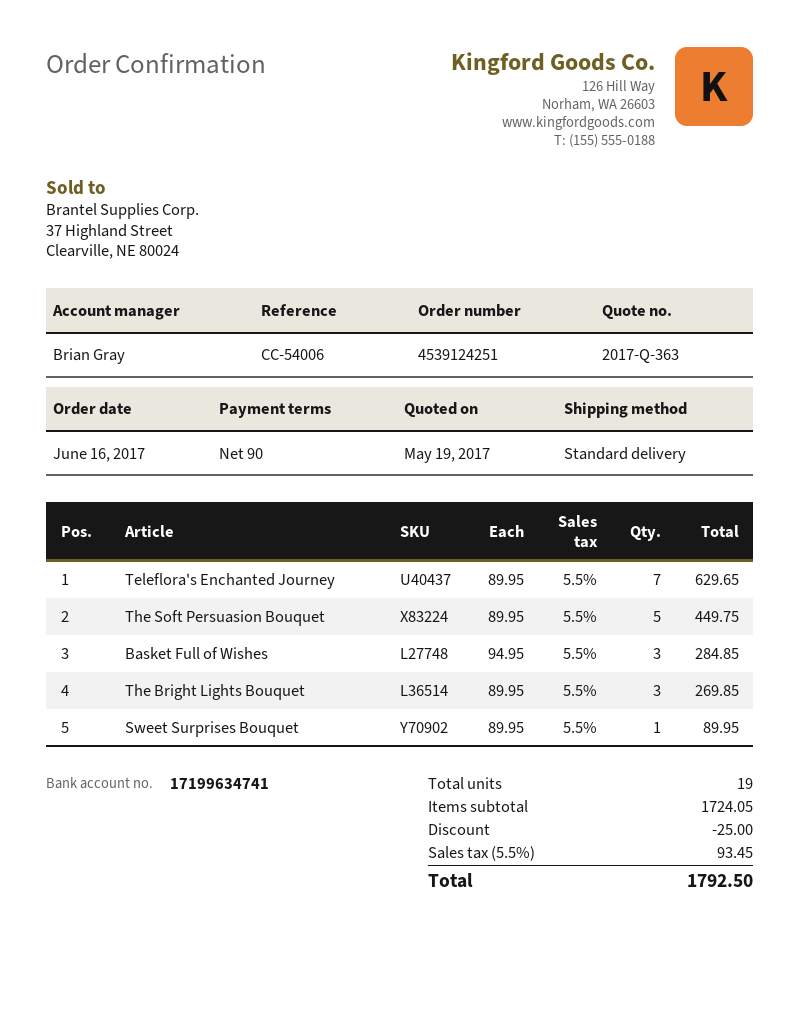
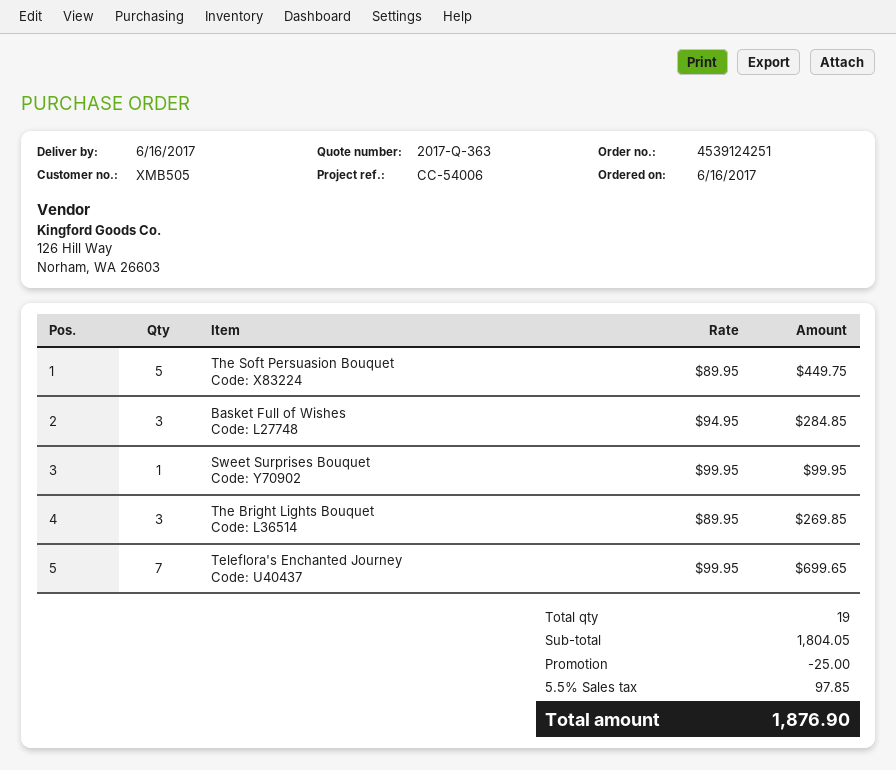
Teleflora's Enchanted Journey: 7 x 89.95 = 629.65 -> 7 x 99.95 = 699.65
Sweet Surprises Bouquet: 1 x 89.95 = 89.95 -> 1 x 99.95 = 99.95
subtotal: 1724.05 -> 1804.05
tax: 5.5% = 93.45 -> 5.5% = 97.85
total: 1792.50 -> 1876.90

